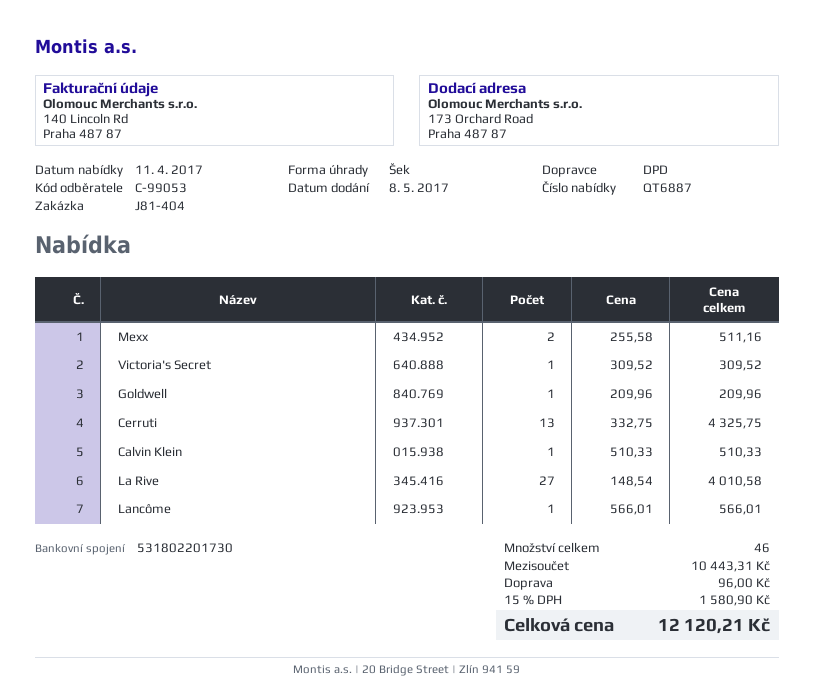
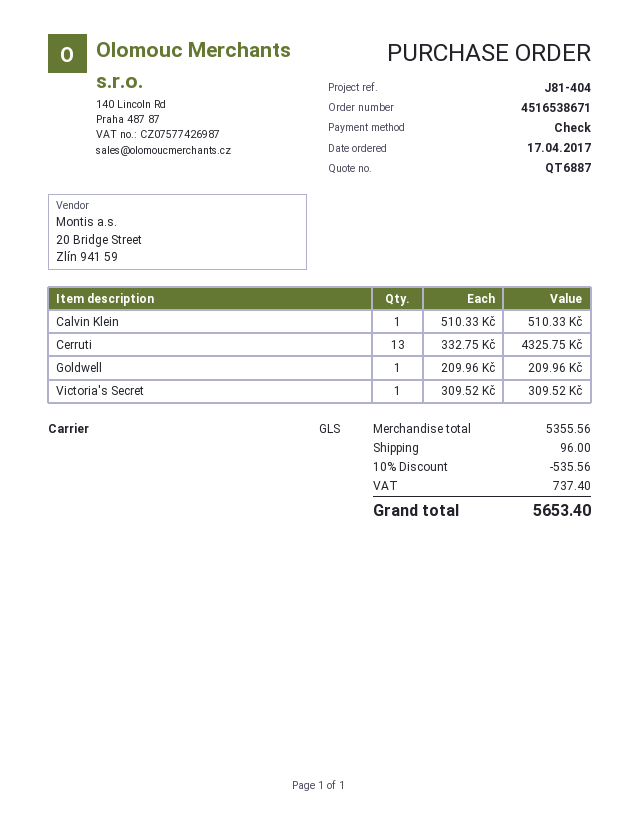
shipping method: DPD -> GLS
Mexx: 2 x 255.58 = 511.16 -> none
La Rive: 27 x 148.54 = 4010.58 -> none
Lancôme: 1 x 566.01 = 566.01 -> none
subtotal: 10443.31 -> 5355.56
discount: none -> 10% = 535.56
tax: 1580.90 -> 737.40
total: 12120.21 -> 5653.40

